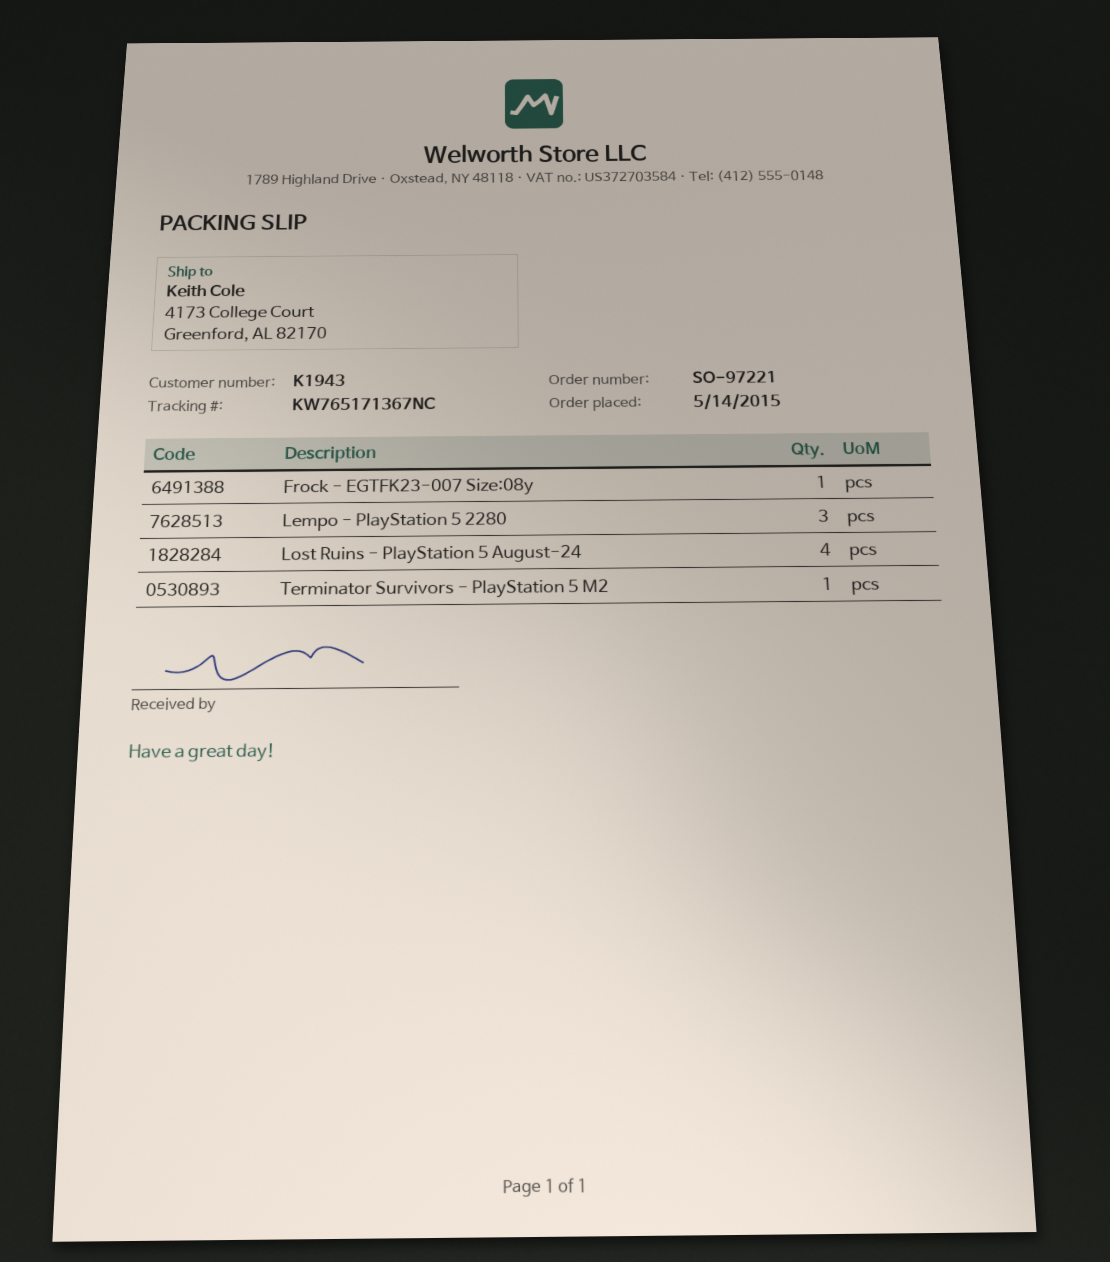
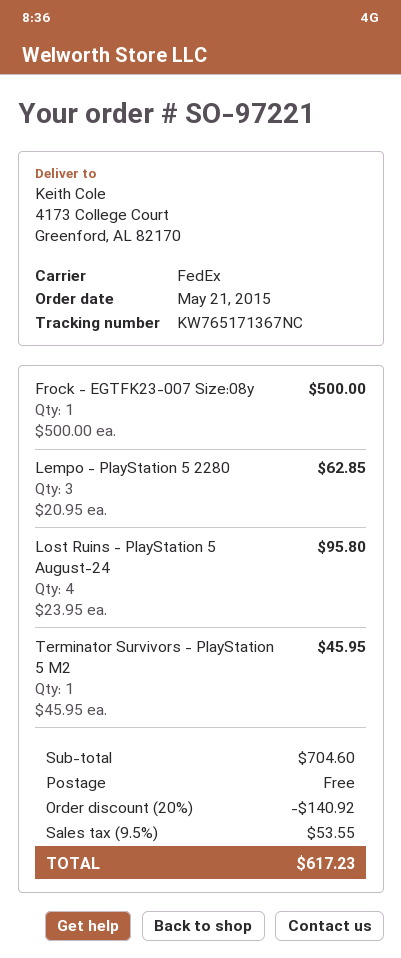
order date: 2015-05-14 -> 2015-05-21

